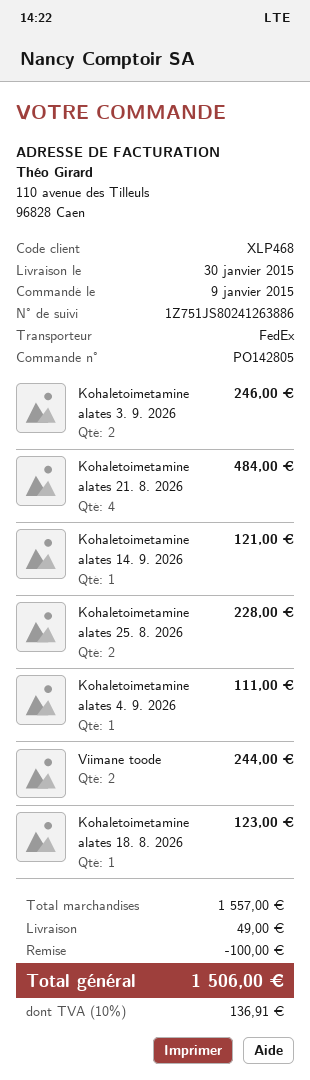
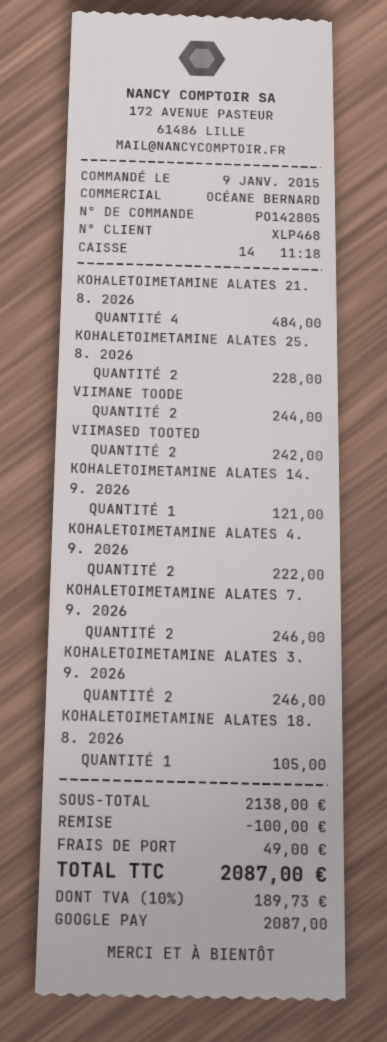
Kohaletoimetamine alates 4. 9. 2026: 1 for 111.00 -> 2 for 222.00
Kohaletoimetamine alates 18. 8. 2026: 1 for 123.00 -> 1 for 105.00
VIIMASED TOOTED: none -> 2 for 242.00
KOHALETOIMETAMINE ALATES 7. 9. 2026: none -> 2 for 246.00
subtotal: 1557.00 -> 2138.00
tax: 10% = 136.91 -> 10% = 189.73
total: 1506.00 -> 2087.00

